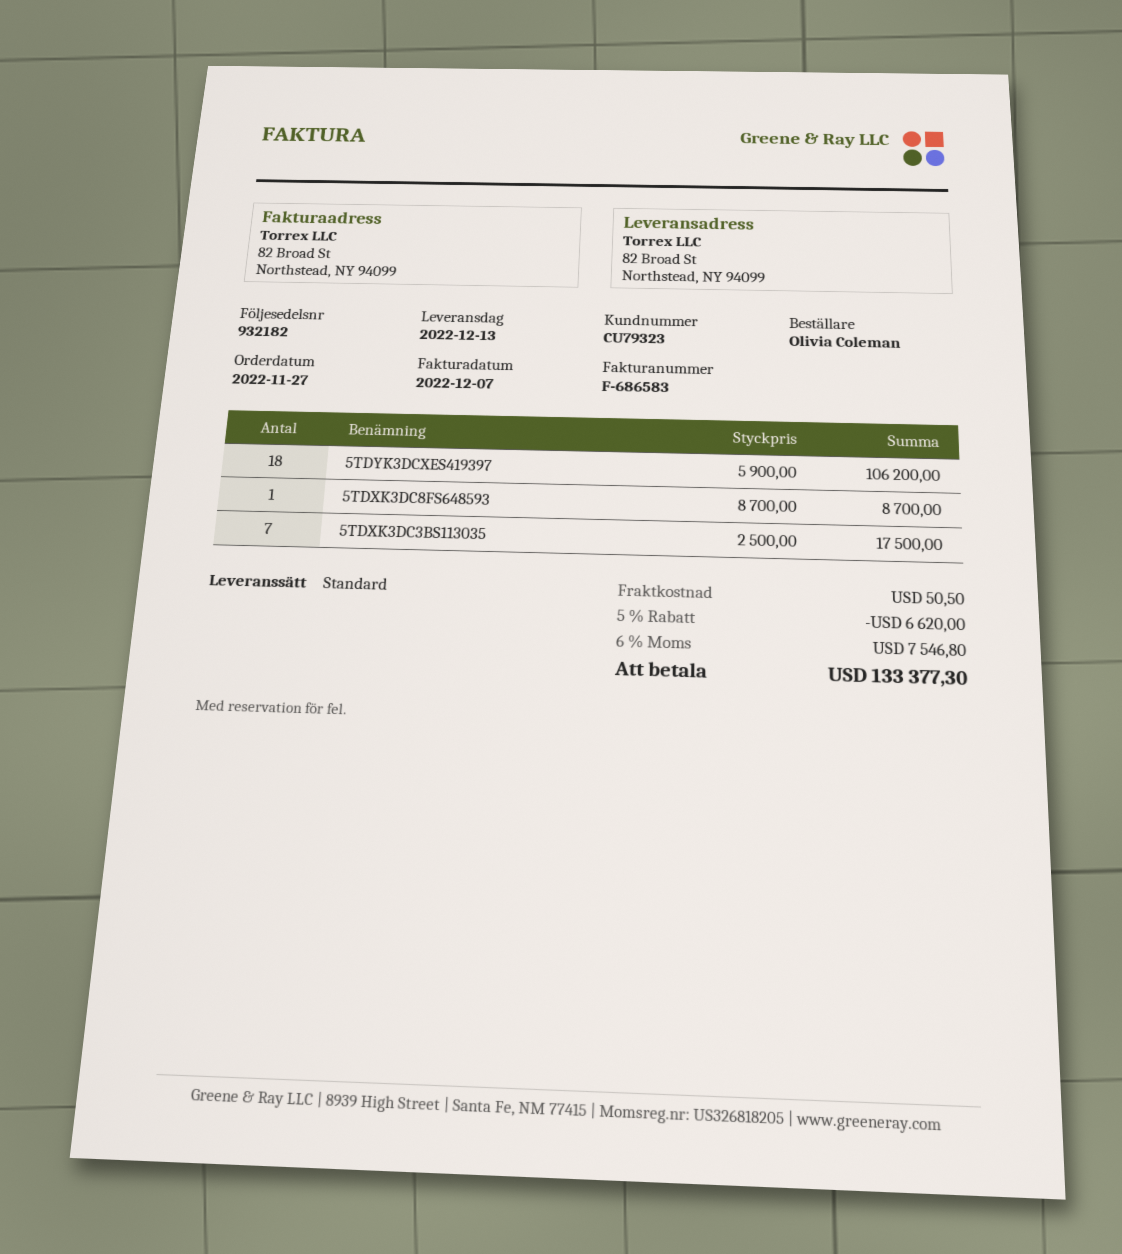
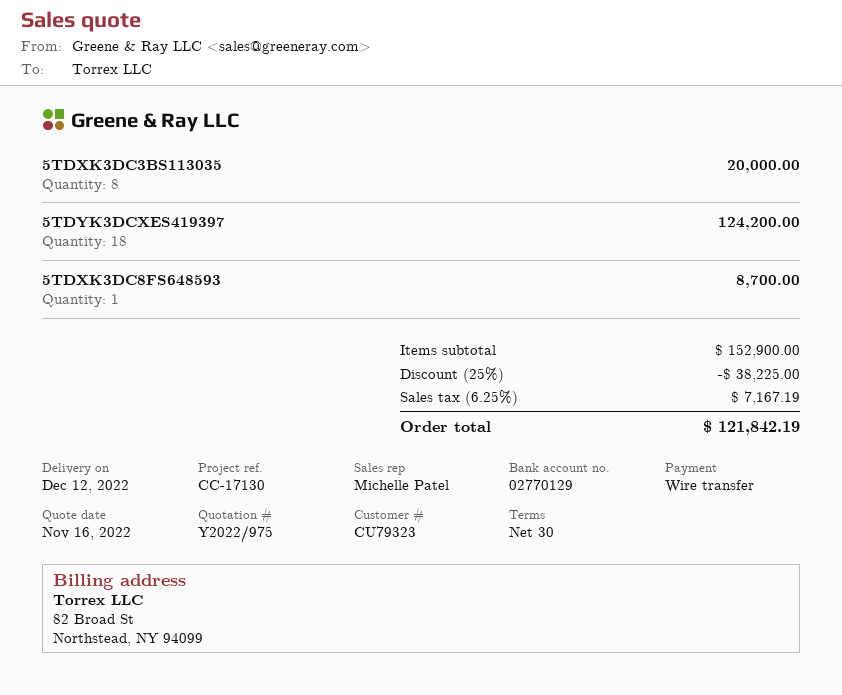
delivery date: 2022-12-13 -> 2022-12-12
5TDYK3DCXES419397: 18 for 106200.00 -> 18 for 124200.00
5TDXK3DC3BS113035: 7 for 17500.00 -> 8 for 20000.00
discount: 5% = 6620.00 -> 25% = 38225.00
shipping: 50.50 -> none
tax: 6% = 7546.80 -> 6.25% = 7167.19
total: 133377.30 -> 121842.19

